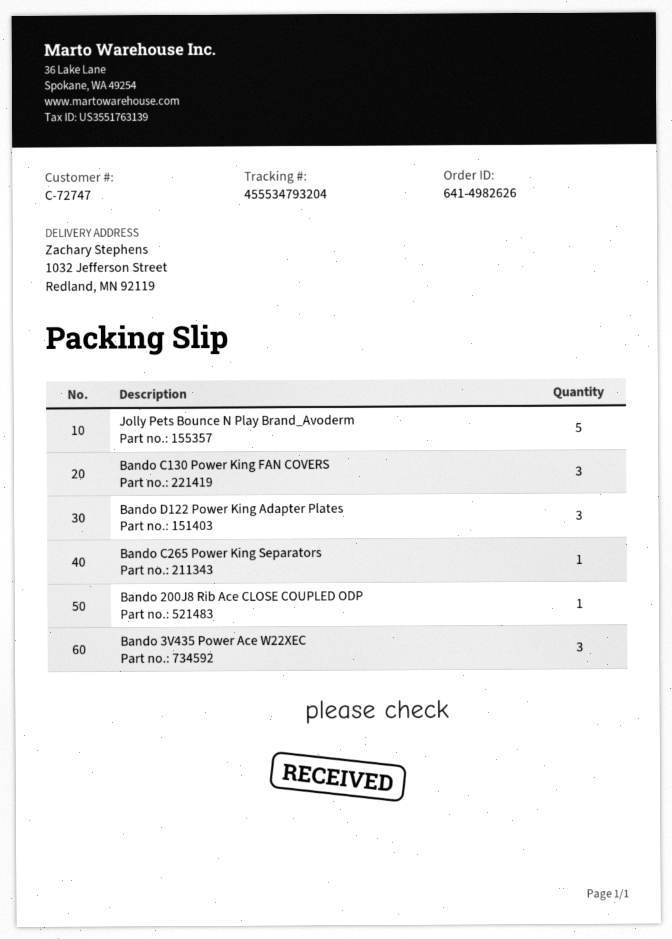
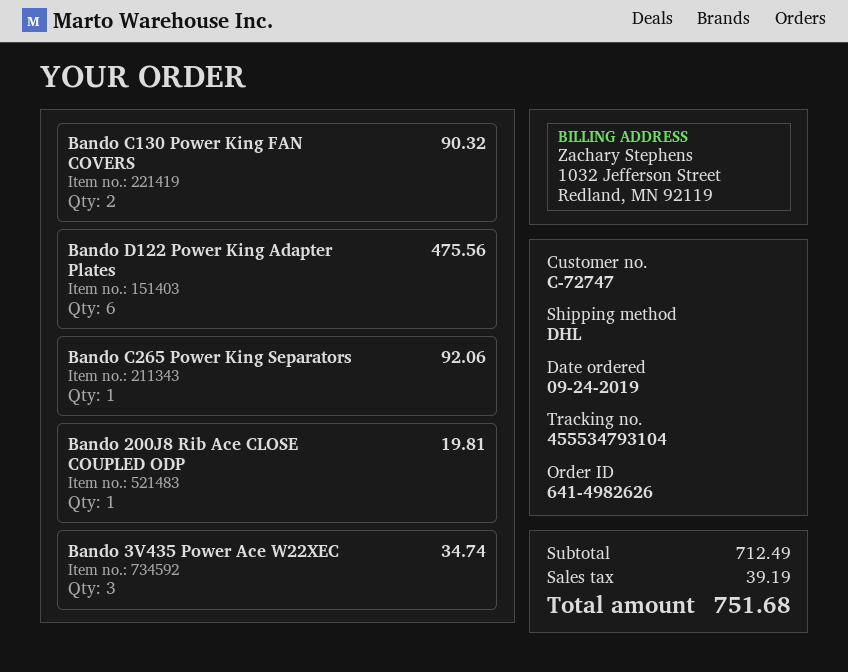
tracking number: 455534793204 -> 455534793104
Jolly Pets Bounce N Play Brand_Avoderm: 5 -> none
Bando C130 Power King FAN COVERS: 3 -> 2
Bando D122 Power King Adapter Plates: 3 -> 6

